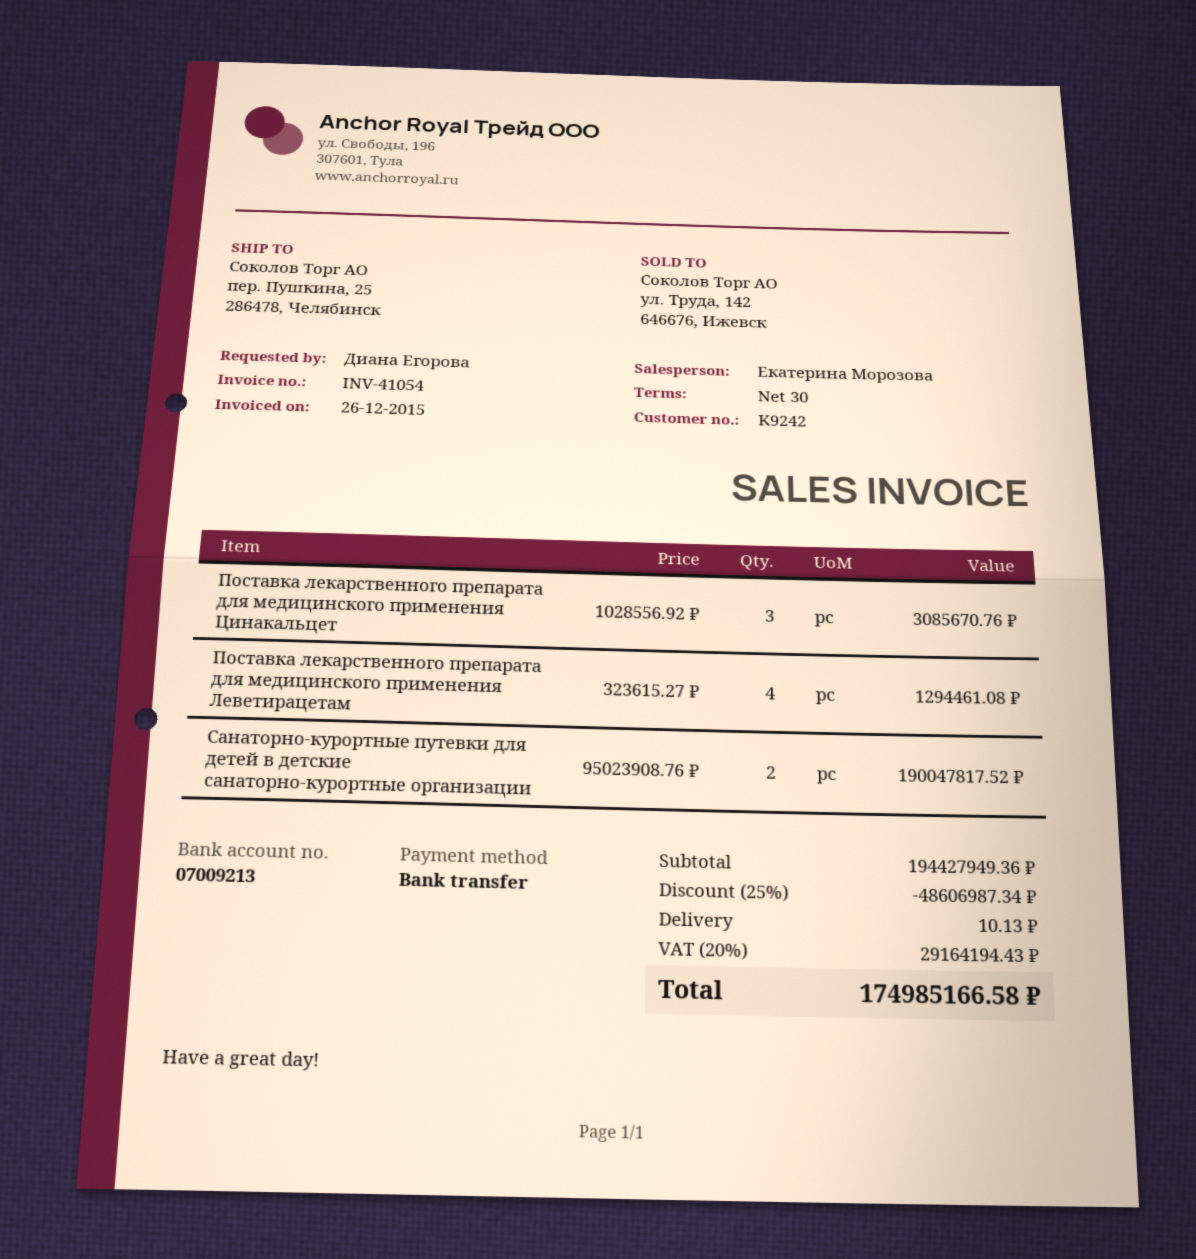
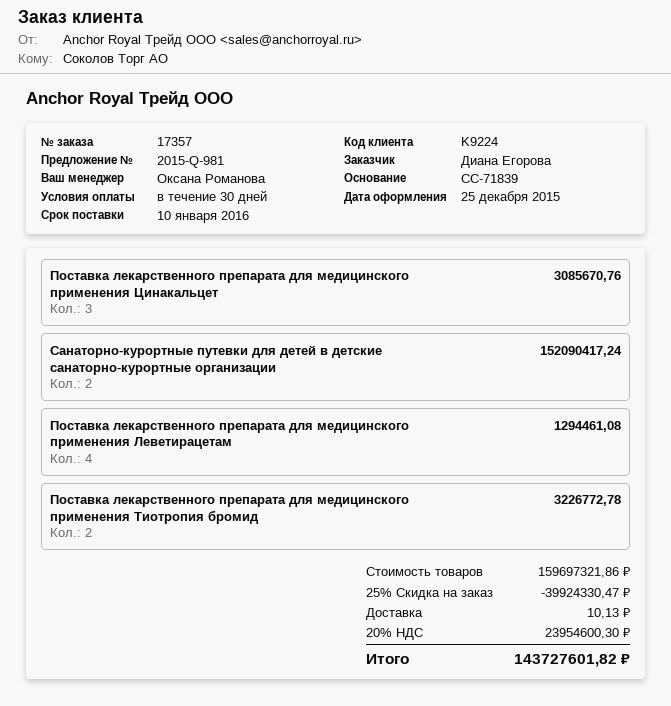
customer number: K9242 -> K9224
sales rep: Екатерина Морозова -> Оксана Романова
Санаторно-курортные путевки для детей в детские санаторно-курортные организации: 2 for 190047817.52 -> 2 for 152090417.24
Поставка лекарственного препарата для медицинского применения Тиотропия бромид: none -> 2 for 3226772.78
subtotal: 194427949.36 -> 159697321.86
discount: 25% = 48606987.34 -> 25% = 39924330.47
tax: 20% = 29164194.43 -> 20% = 23954600.30
total: 174985166.58 -> 143727601.82

